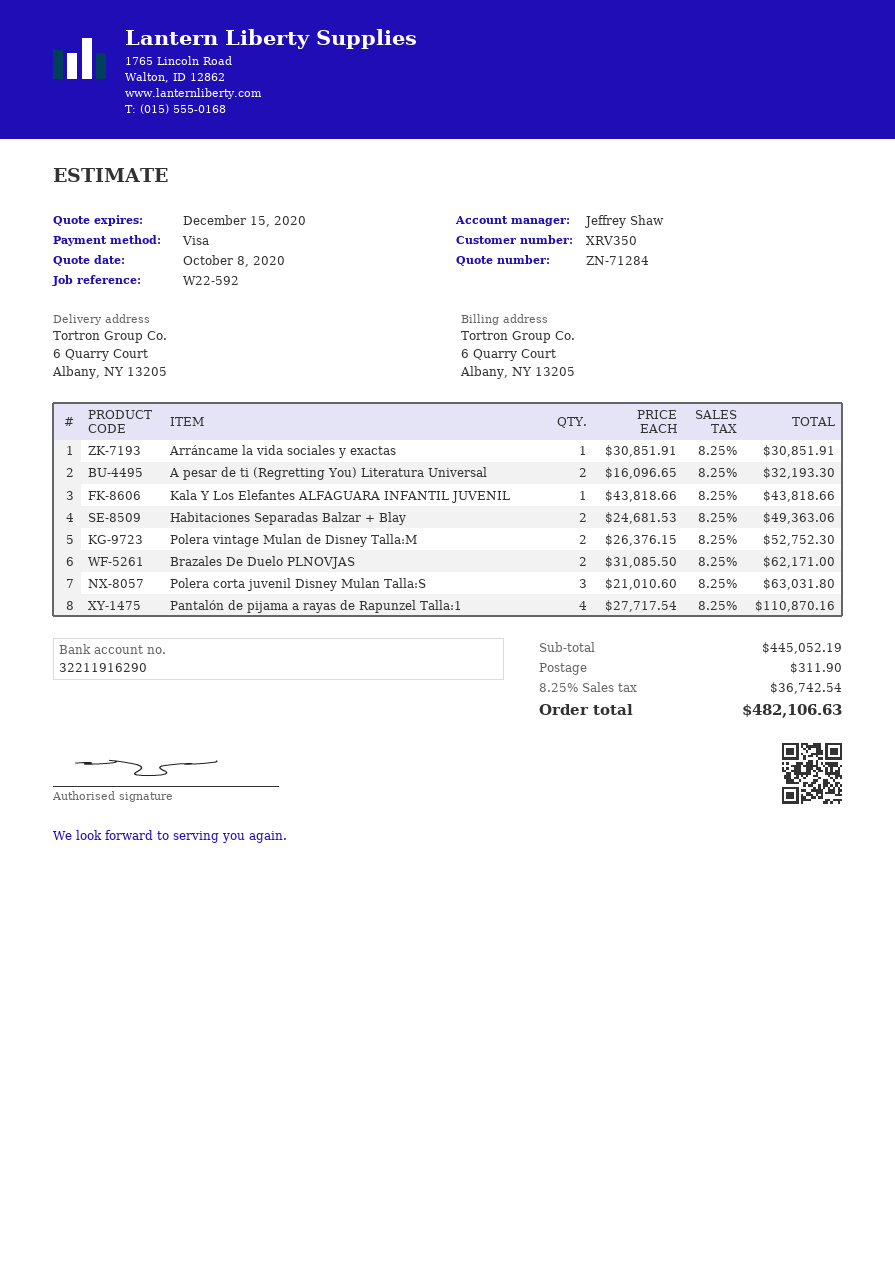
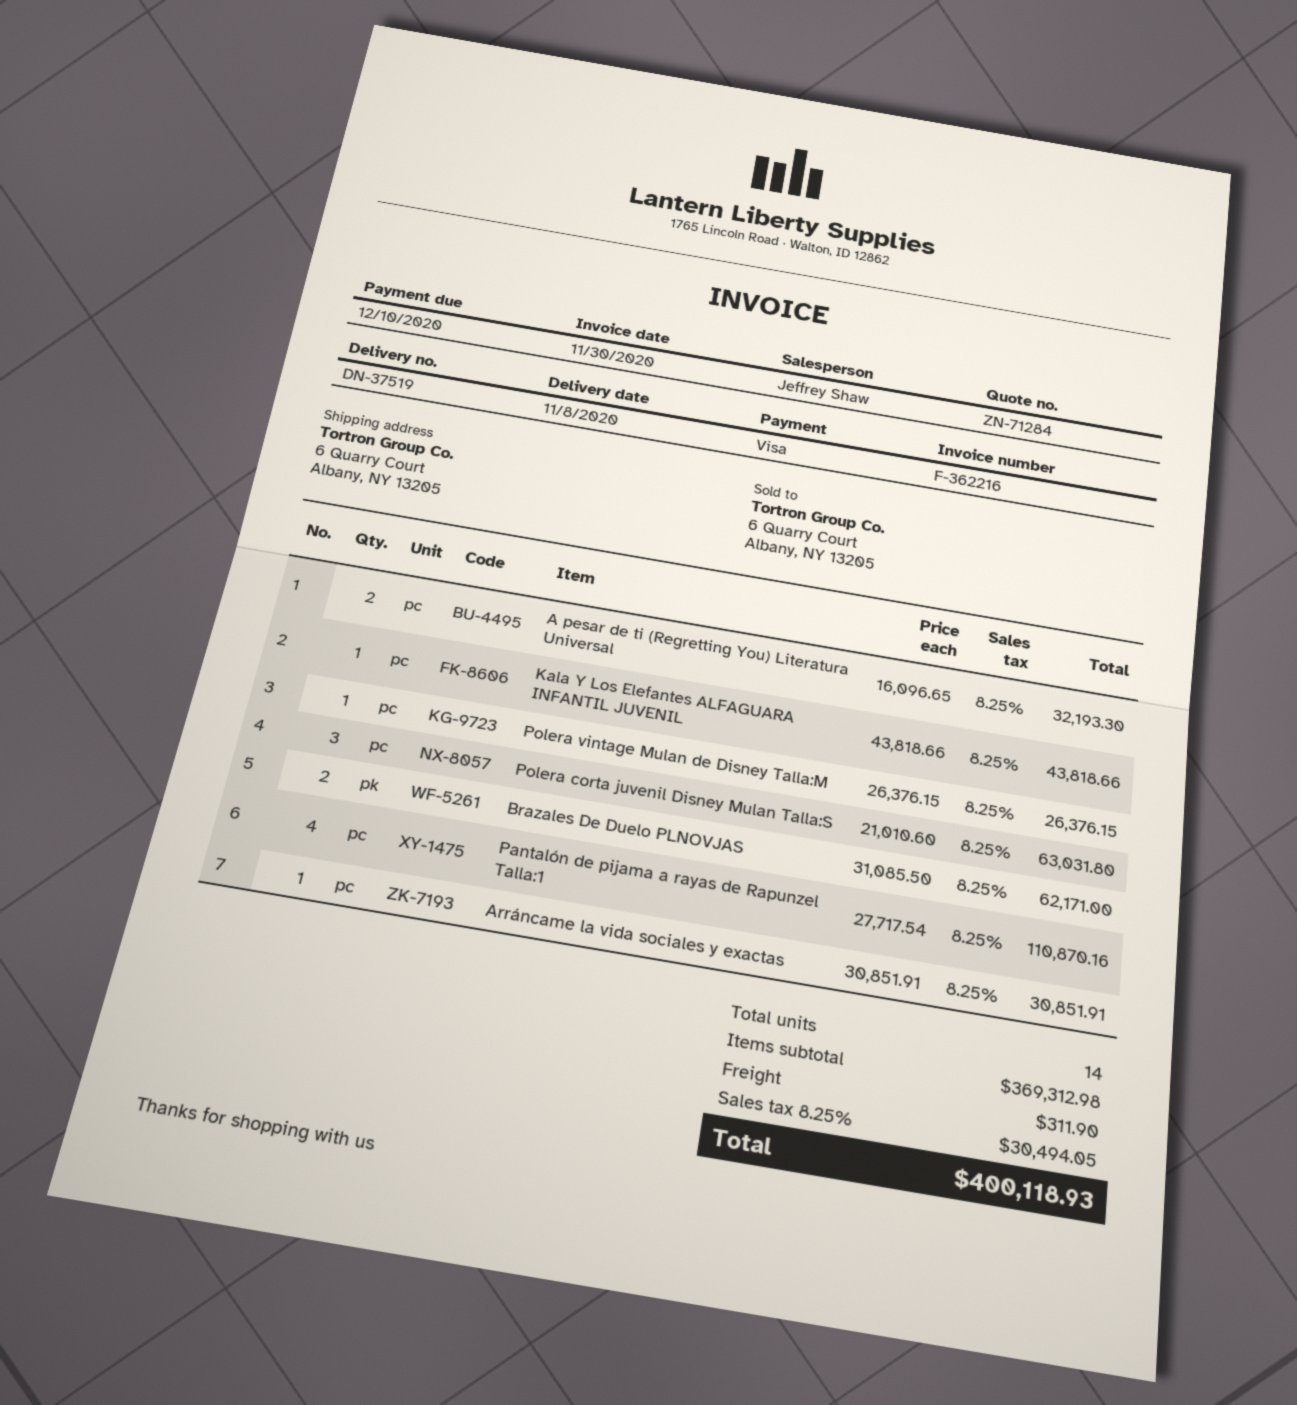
Habitaciones Separadas Balzar + Blay: 2 x 24681.53 = 49363.06 -> none
Polera vintage Mulan de Disney Talla:M: 2 x 26376.15 = 52752.30 -> 1 x 26376.15 = 26376.15
subtotal: 445052.19 -> 369312.98
tax: 8.25% = 36742.54 -> 8.25% = 30494.05
total: 482106.63 -> 400118.93

